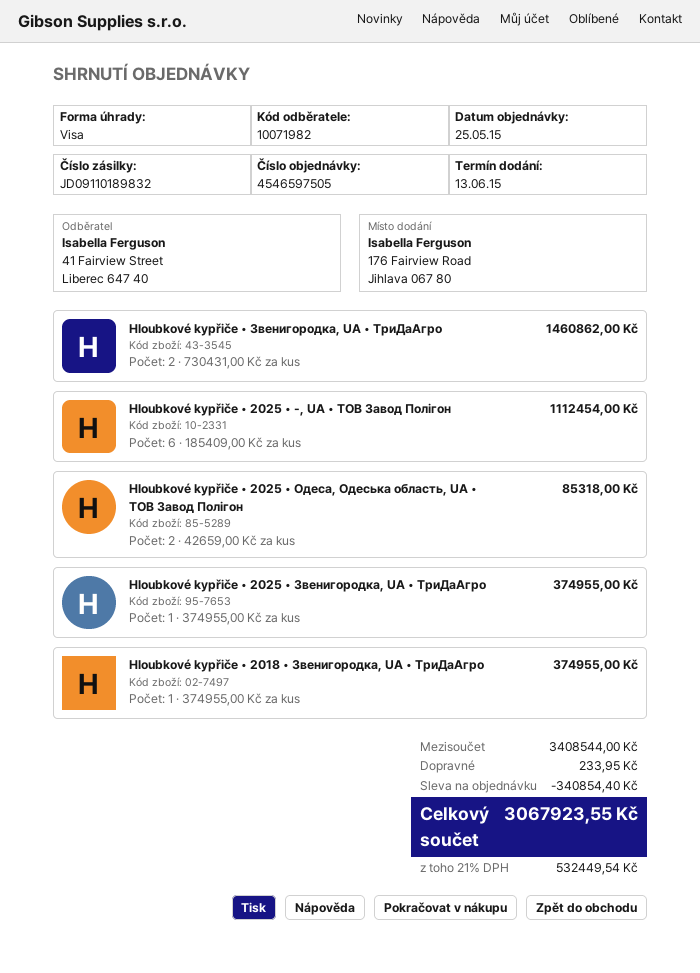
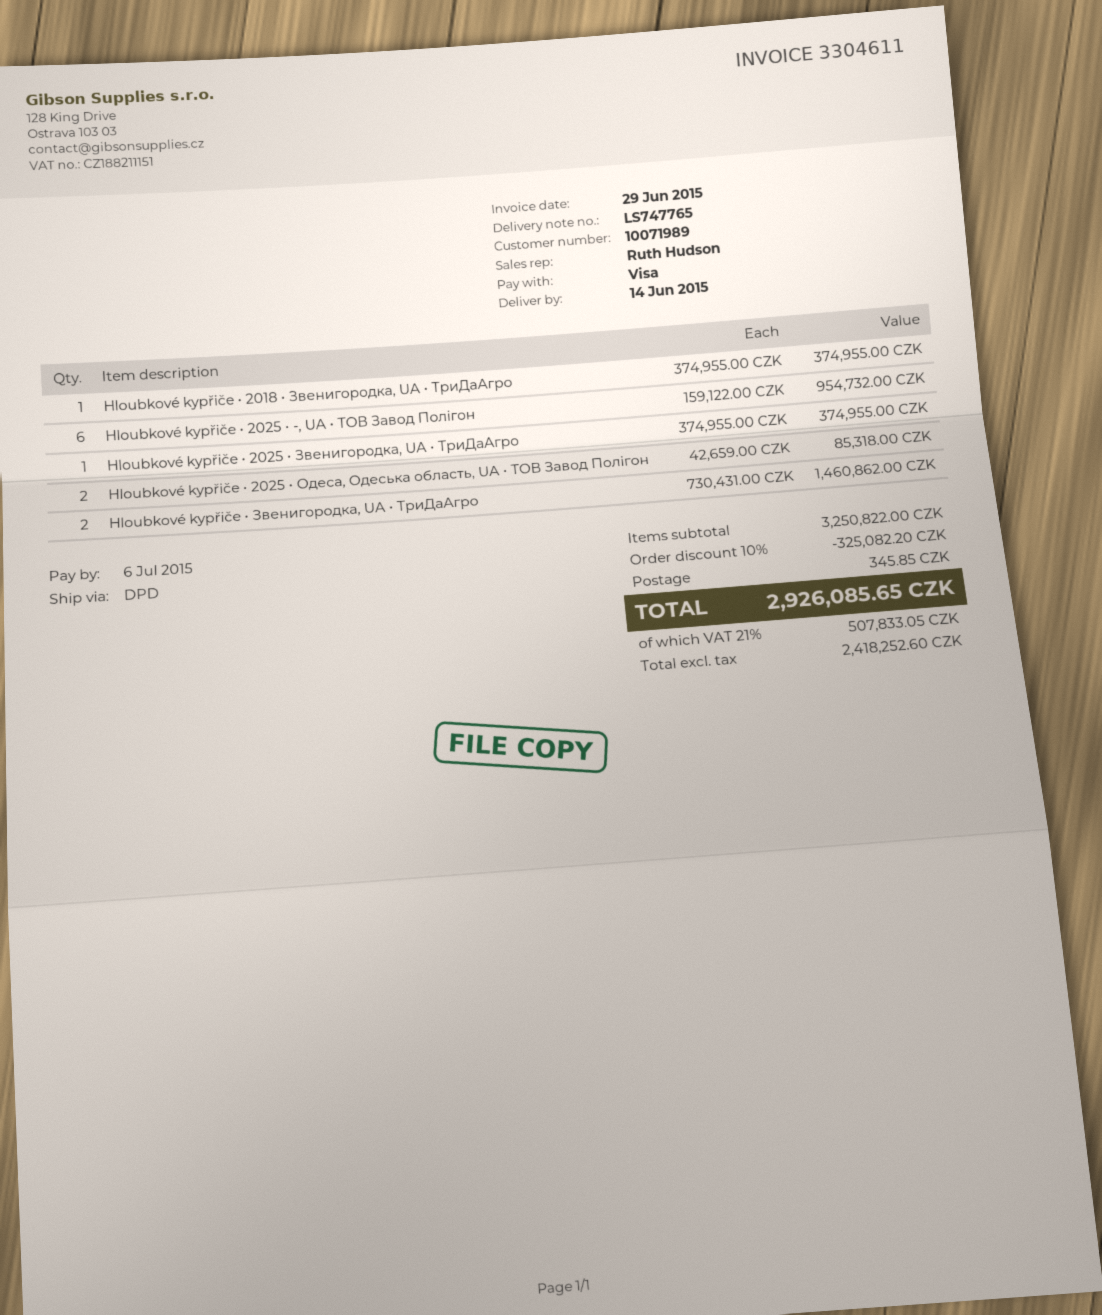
delivery date: 2015-06-13 -> 2015-06-14
customer number: 10071982 -> 10071989
Hloubkové kypřiče • 2025 • -, UA • ТОВ Завод Полігон: 6 x 185409.00 = 1112454.00 -> 6 x 159122.00 = 954732.00
subtotal: 3408544.00 -> 3250822.00
discount: 340854.40 -> 325082.20
shipping: 233.95 -> 345.85
tax: 21% = 532449.54 -> 21% = 507833.05
total: 3067923.55 -> 2926085.65

